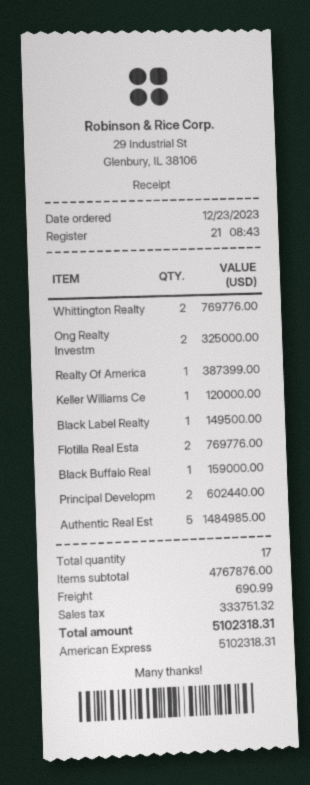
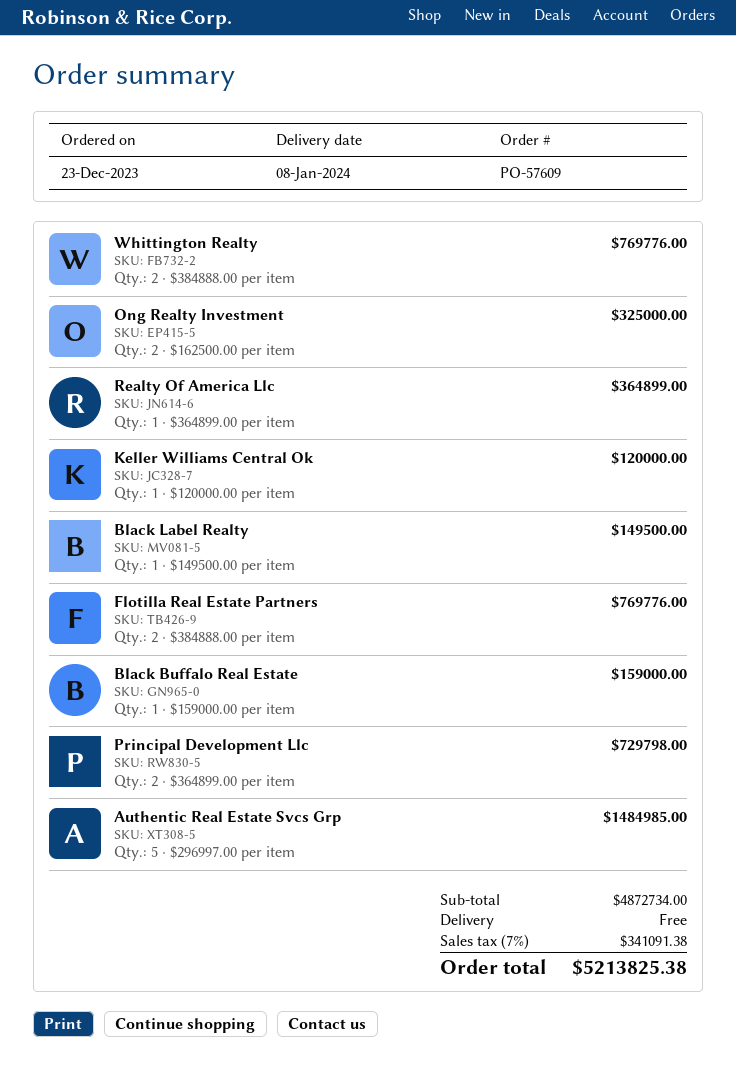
Realty Of America: 1 for 387399.00 -> 1 for 364899.00
Principal Developm: 2 for 602440.00 -> 2 for 729798.00
subtotal: 4767876.00 -> 4872734.00
shipping: 690.99 -> 0.00
tax: 333751.32 -> 341091.38
total: 5102318.31 -> 5213825.38

